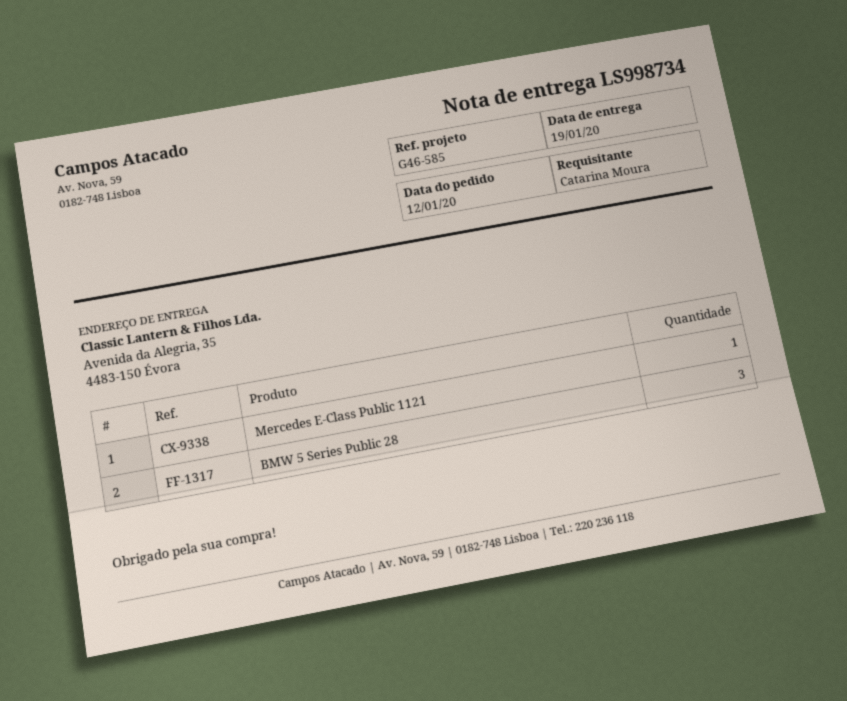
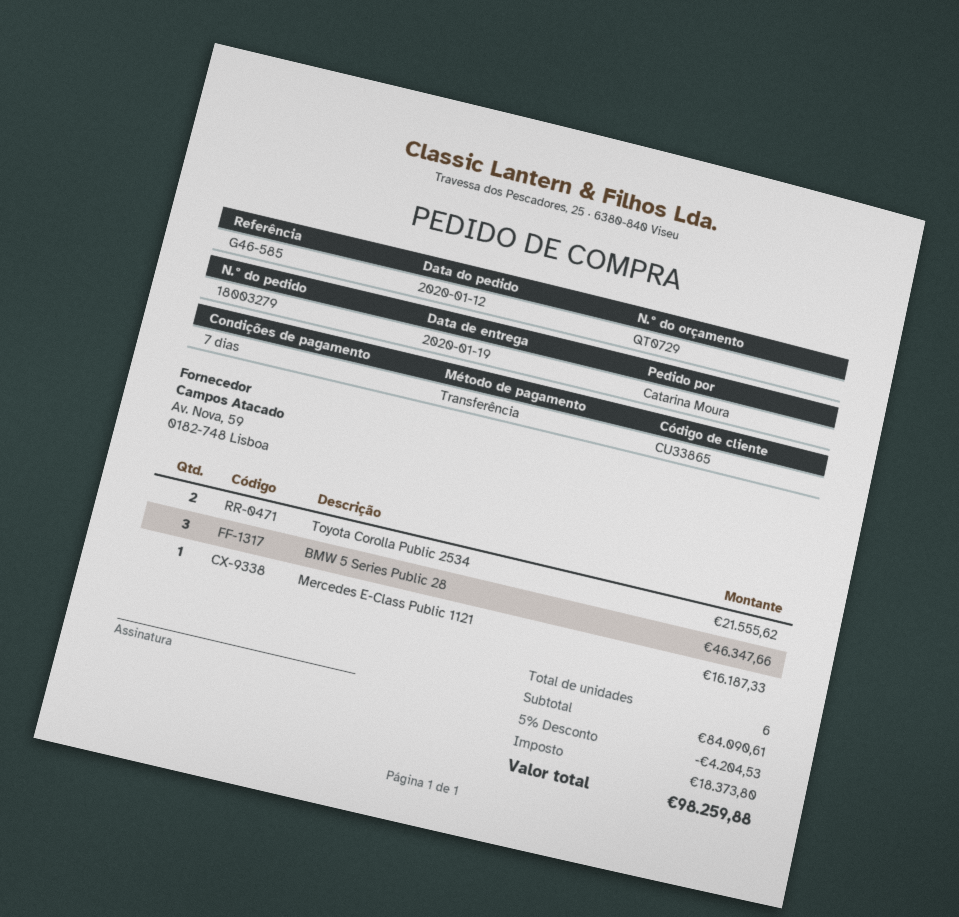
Toyota Corolla Public 2534: none -> 2

